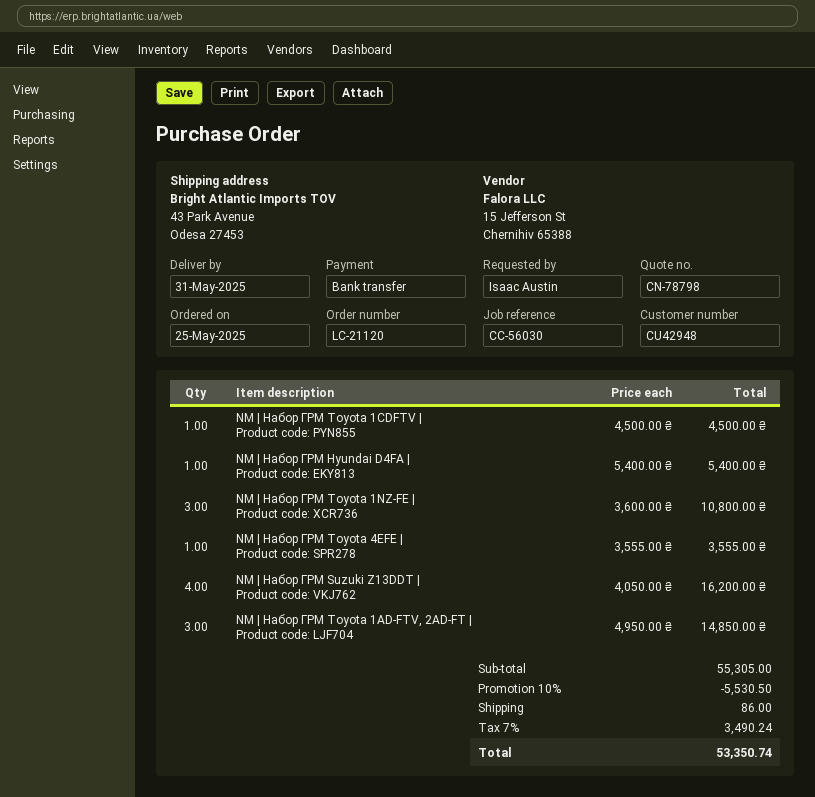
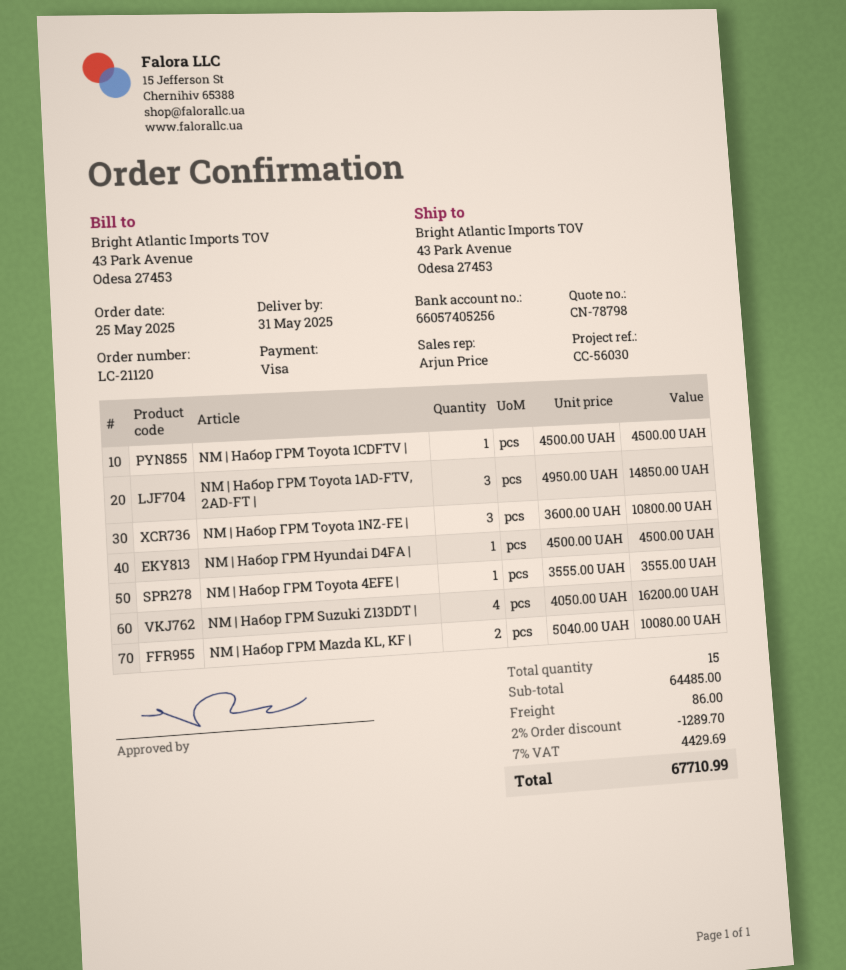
payment method: bank transfer -> Visa
NM | Набор ГРМ Hyundai D4FA |: 1 x 5400.00 = 5400.00 -> 1 x 4500.00 = 4500.00
NM | Набор ГРМ Mazda KL, KF |: none -> 2 x 5040.00 = 10080.00
subtotal: 55305.00 -> 64485.00
discount: 10% = 5530.50 -> 2% = 1289.70
tax: 7% = 3490.24 -> 7% = 4429.69
total: 53350.74 -> 67710.99

